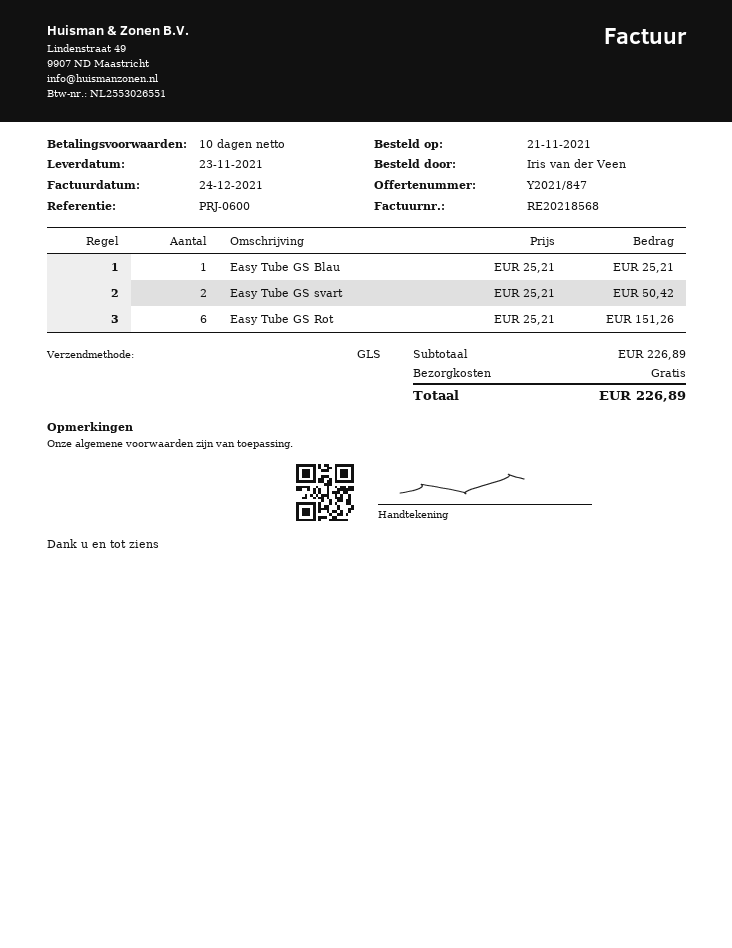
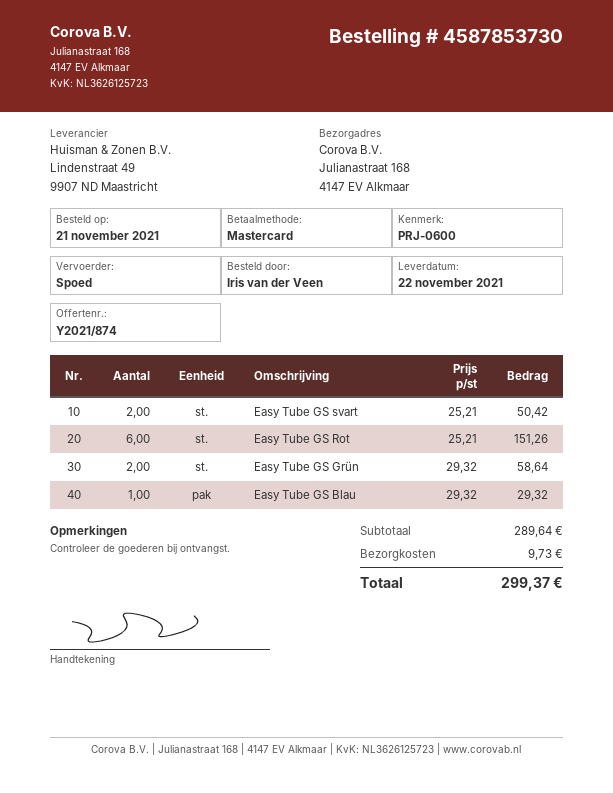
quote number: Y2021/847 -> Y2021/874
delivery date: 2021-11-23 -> 2021-11-22
shipping method: GLS -> express
Easy Tube GS Blau: 1 x 25.21 = 25.21 -> 1 x 29.32 = 29.32
Easy Tube GS Grün: none -> 2 x 29.32 = 58.64
subtotal: 226.89 -> 289.64
shipping: 0.00 -> 9.73
total: 226.89 -> 299.37

